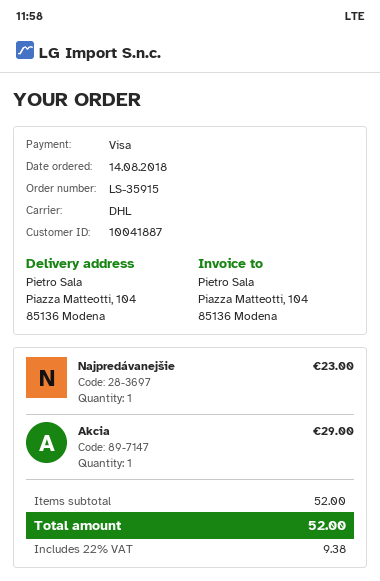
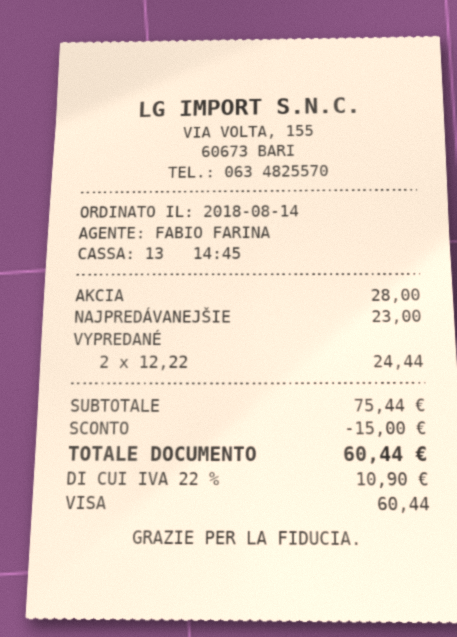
Akcia: 1 for 29.00 -> 1 for 28.00
VYPREDANÉ: none -> 2 for 24.44
subtotal: 52.00 -> 75.44
discount: none -> 15.00
tax: 22% = 9.38 -> 22% = 10.90
total: 52.00 -> 60.44

